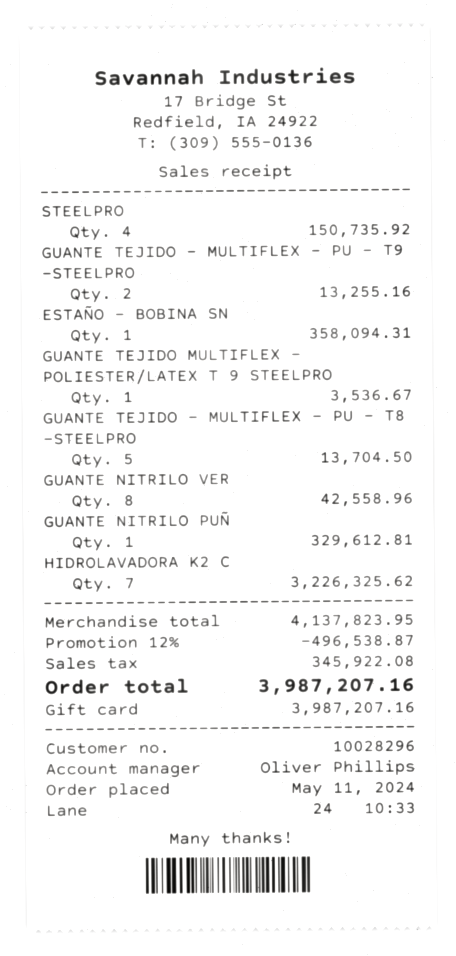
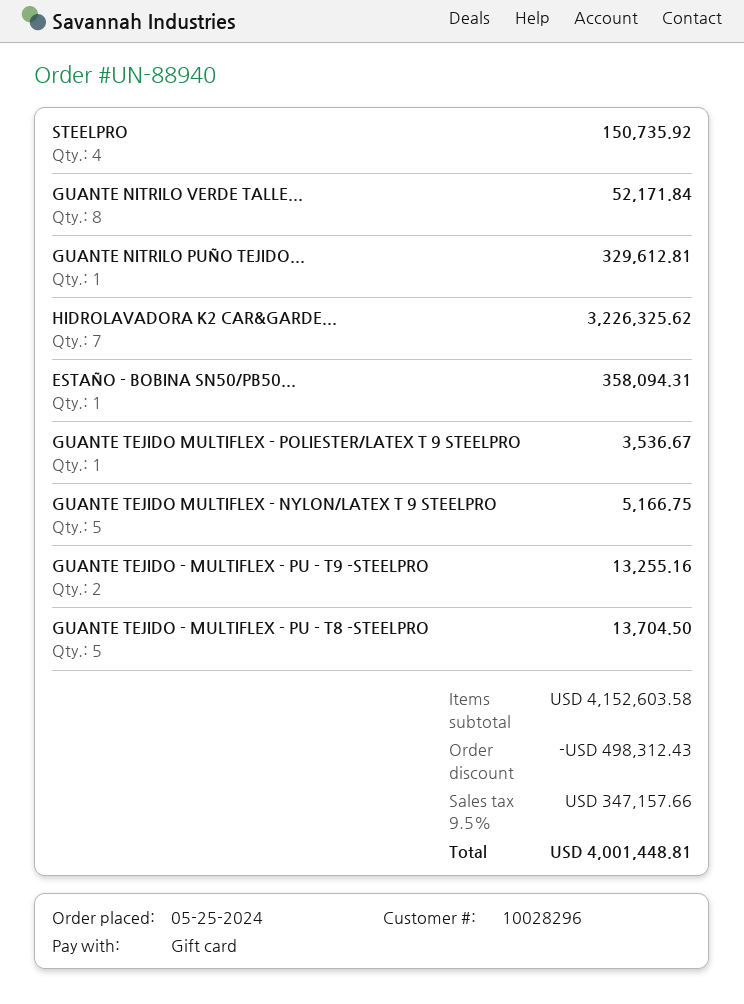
order date: 2024-05-11 -> 2024-05-25
GUANTE NITRILO VER: 8 for 42558.96 -> 8 for 52171.84
GUANTE TEJIDO MULTIFLEX - NYLON/LATEX T 9 STEELPRO: none -> 5 for 5166.75
subtotal: 4137823.95 -> 4152603.58
discount: 496538.87 -> 498312.43
tax: 345922.08 -> 347157.66
total: 3987207.16 -> 4001448.81

